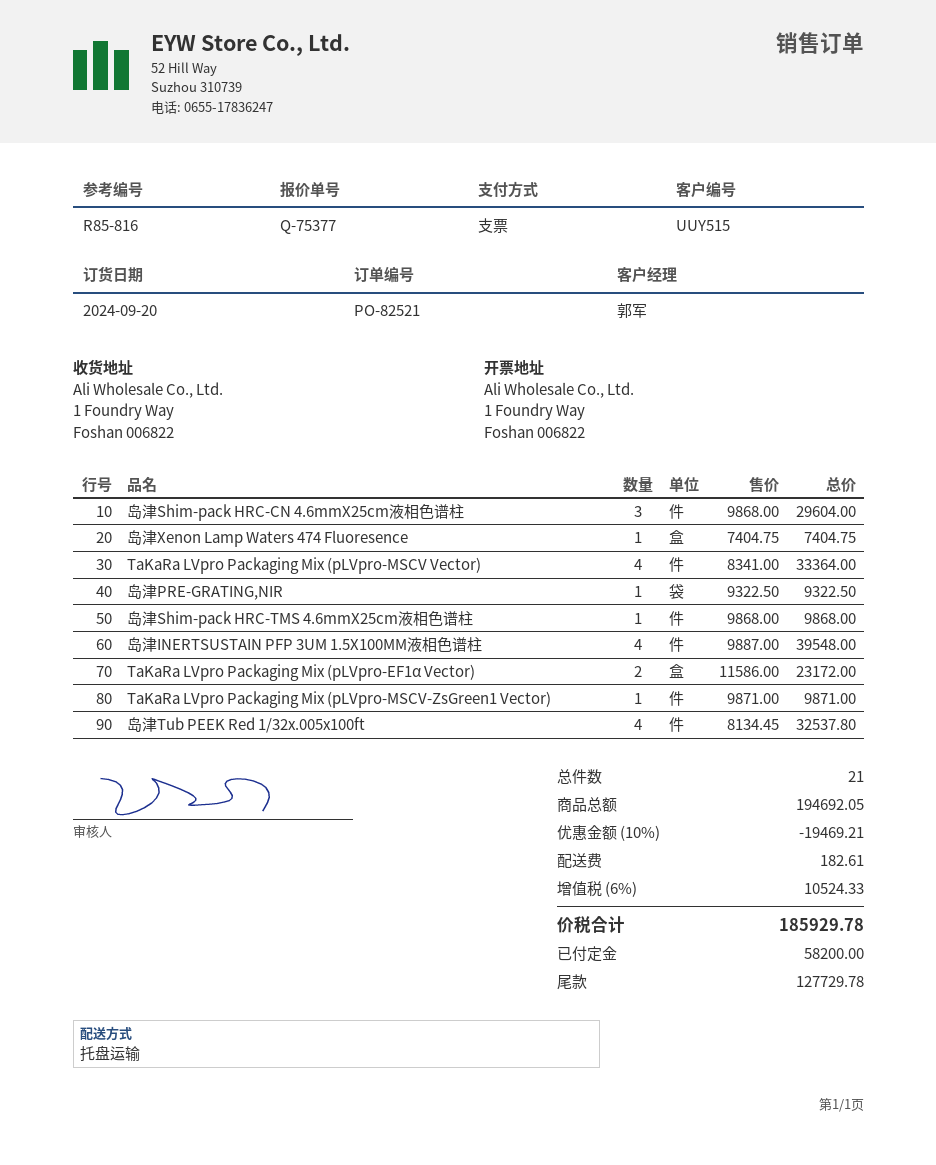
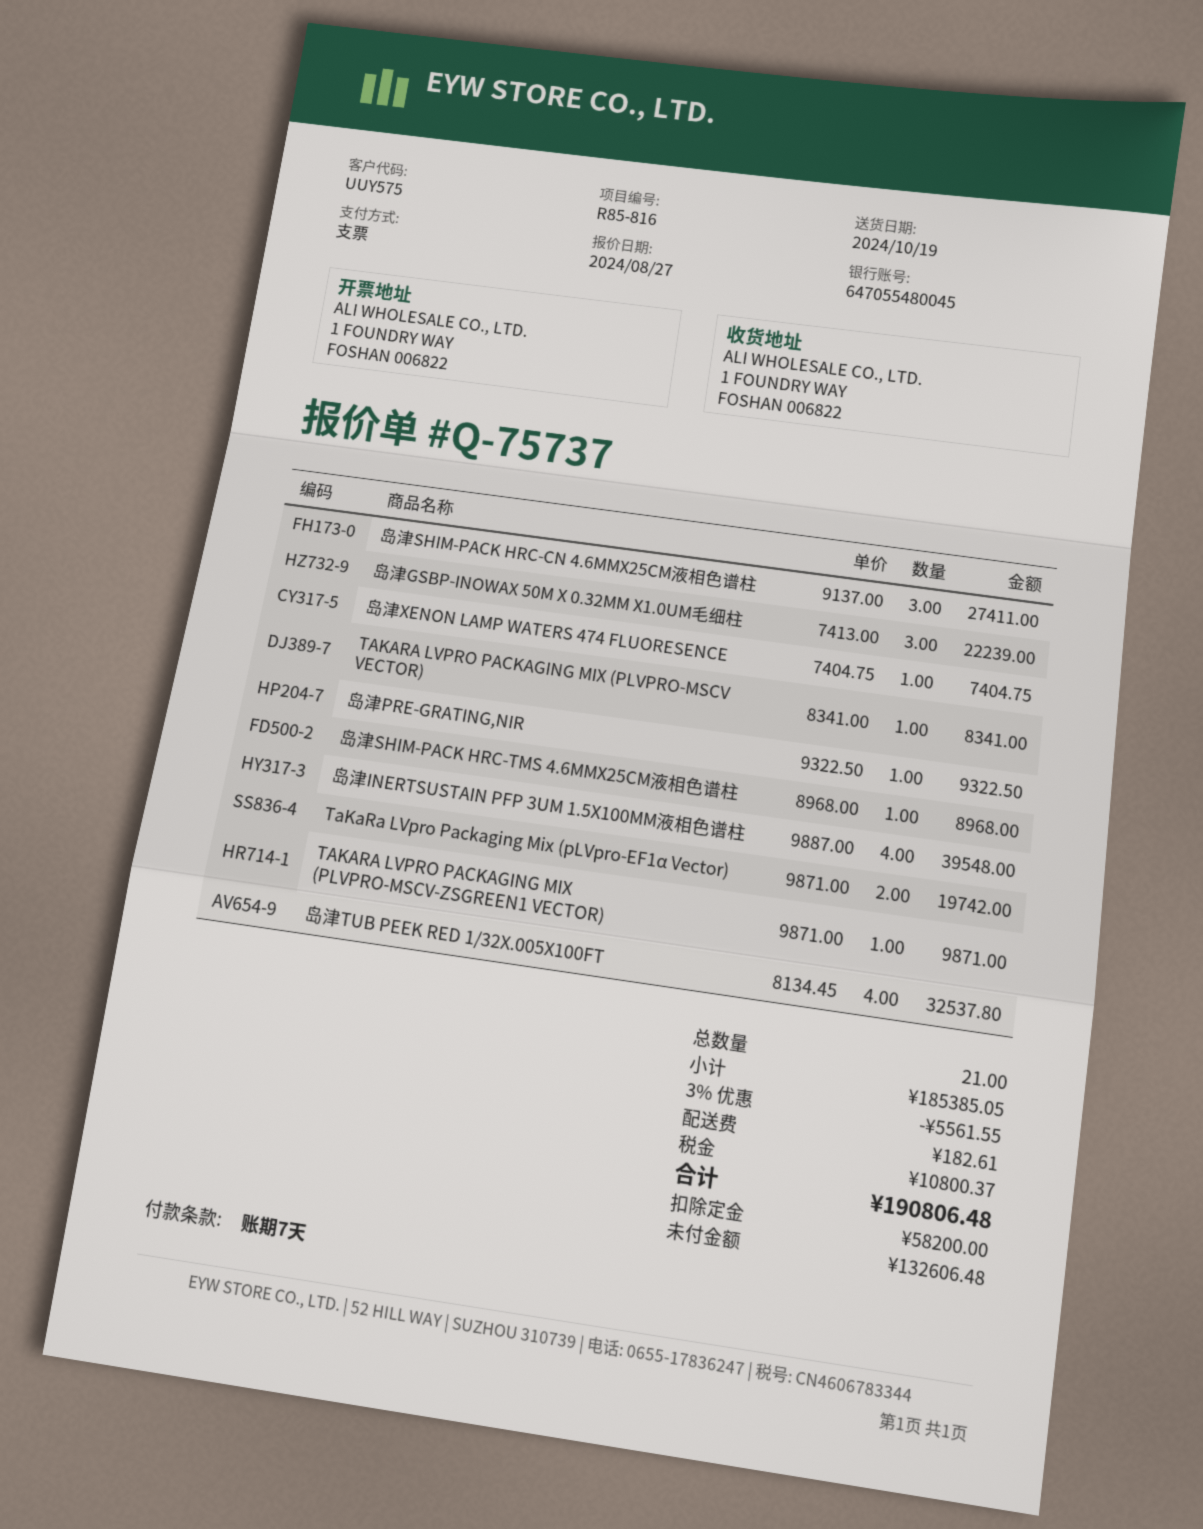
quote number: Q-75377 -> Q-75737
customer number: UUY515 -> UUY575
岛津Shim-pack HRC-CN 4.6mmX25cm液相色谱柱: 3 x 9868.00 = 29604.00 -> 3 x 9137.00 = 27411.00
TaKaRa LVpro Packaging Mix (pLVpro-MSCV Vector): 4 x 8341.00 = 33364.00 -> 1 x 8341.00 = 8341.00
岛津Shim-pack HRC-TMS 4.6mmX25cm液相色谱柱: 1 x 9868.00 = 9868.00 -> 1 x 8968.00 = 8968.00
TaKaRa LVpro Packaging Mix (pLVpro-EF1α Vector): 2 x 11586.00 = 23172.00 -> 2 x 9871.00 = 19742.00
岛津GSBP-INOWAX 50M X 0.32MM X1.0UM毛细柱: none -> 3 x 7413.00 = 22239.00
subtotal: 194692.05 -> 185385.05
discount: 10% = 19469.21 -> 3% = 5561.55
tax: 10524.33 -> 10800.37
total: 185929.78 -> 190806.48
balance: 127729.78 -> 132606.48

